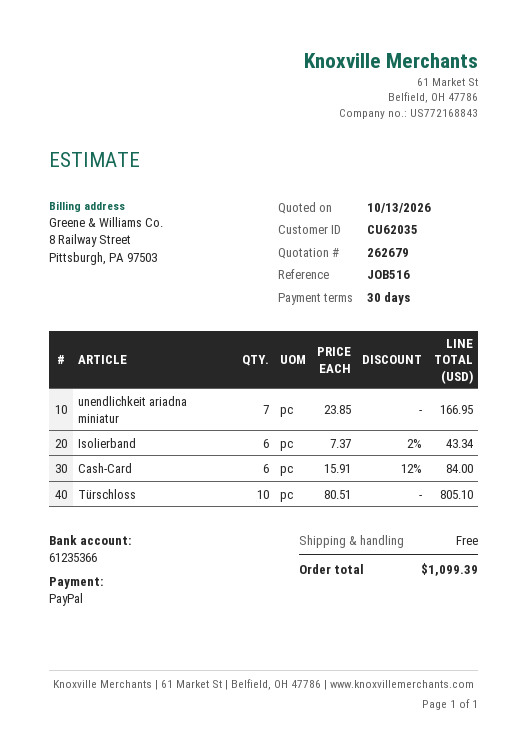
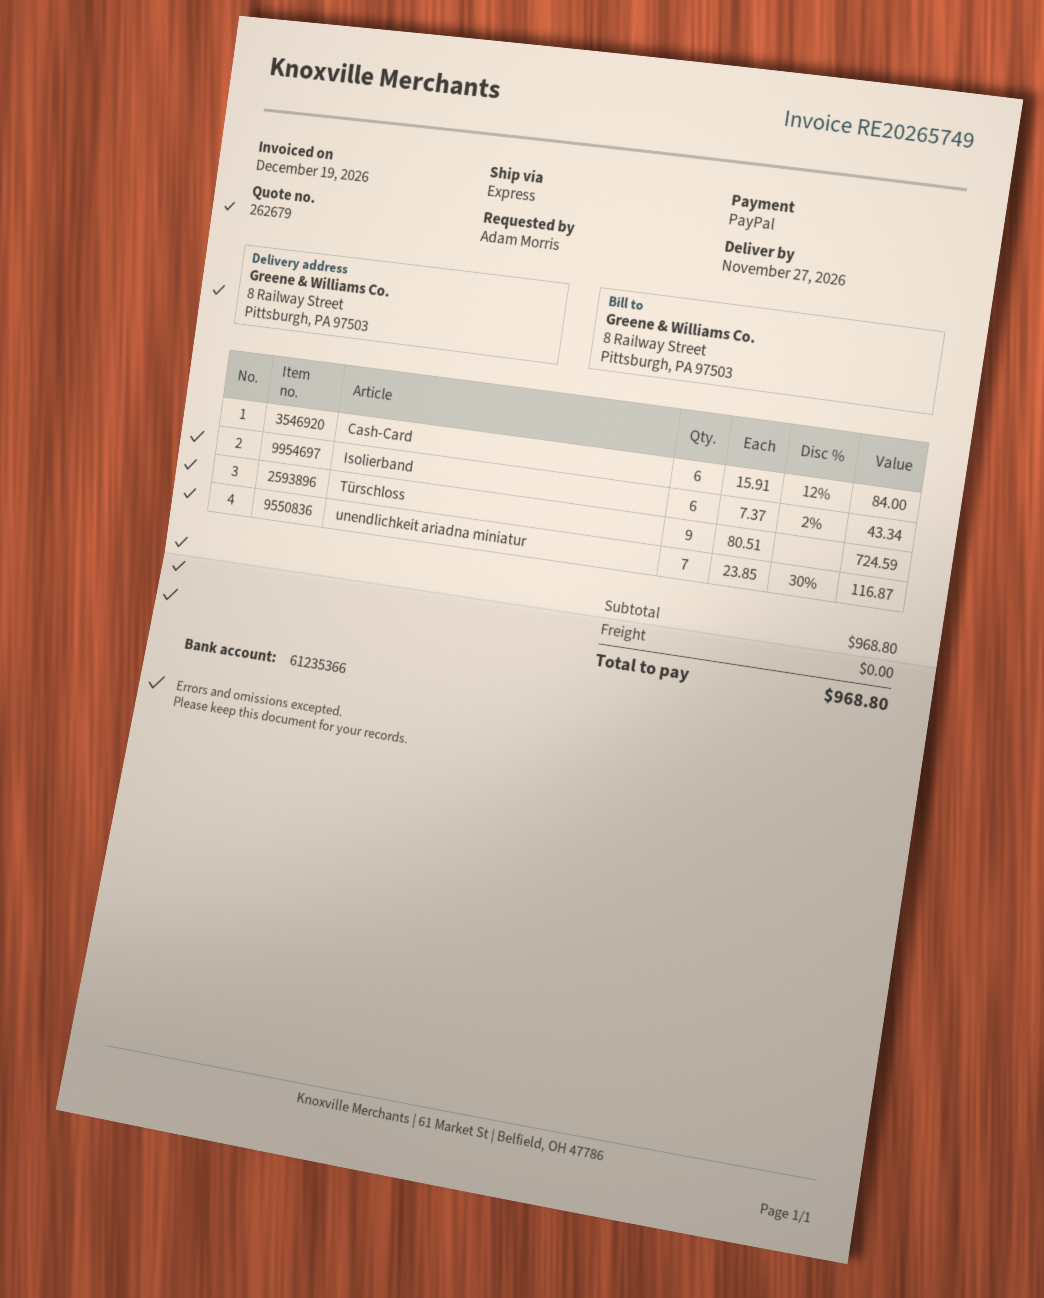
unendlichkeit ariadna miniatur: 7 x 23.85 = 166.95 -> 7 x 23.85 - 30% = 116.87
Türschloss: 10 x 80.51 = 805.10 -> 9 x 80.51 = 724.59
total: 1099.39 -> 968.80

